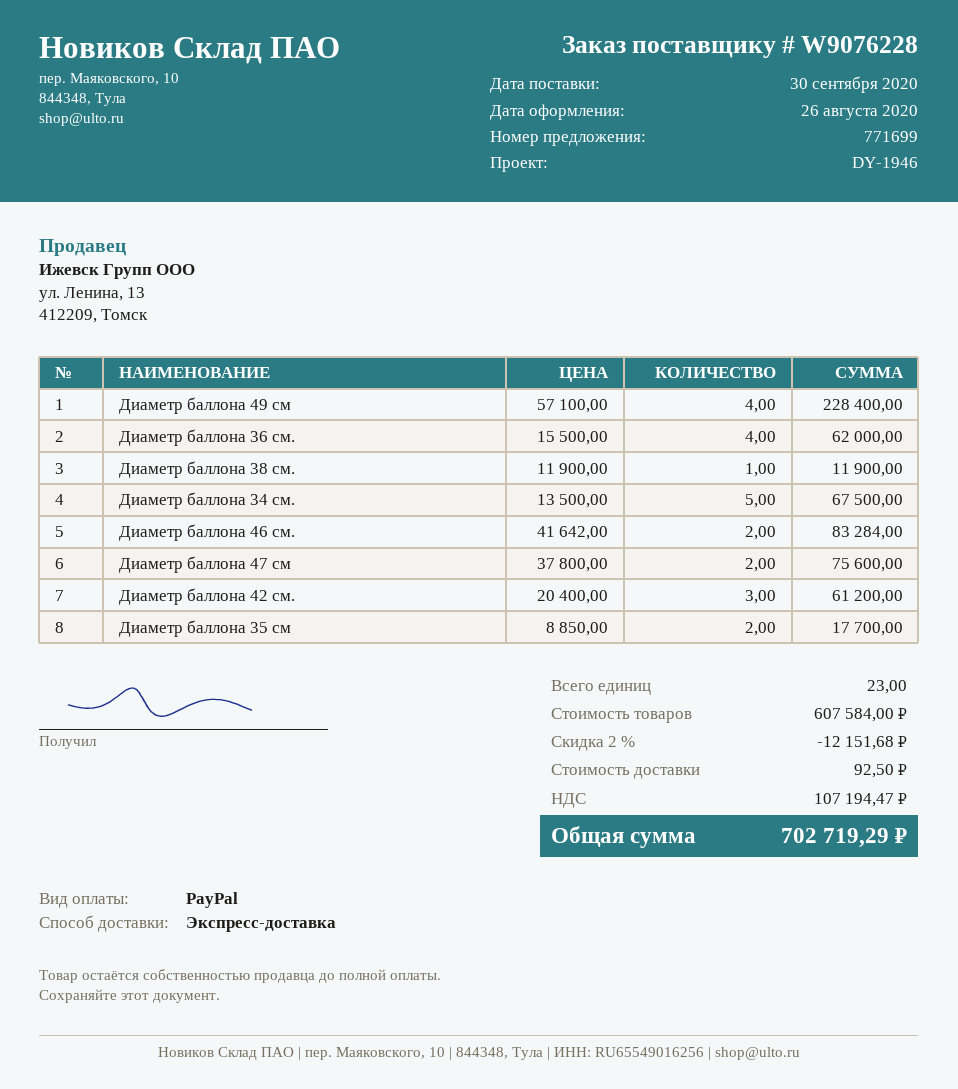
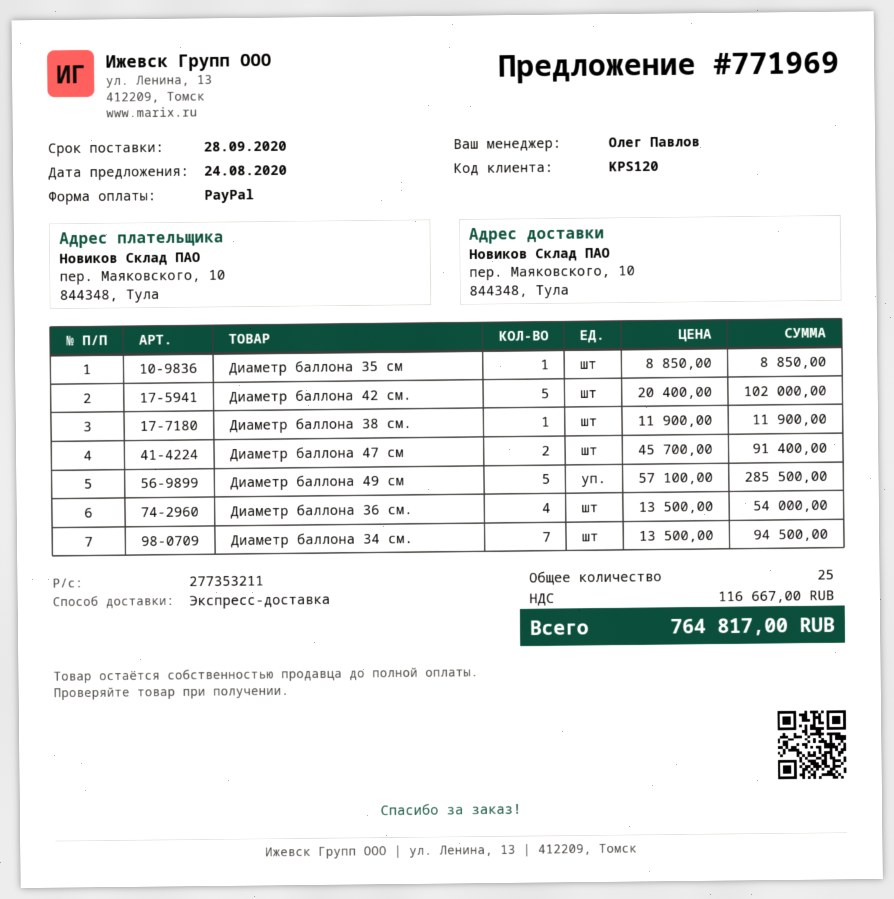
quote number: 771699 -> 771969
delivery date: 2020-09-30 -> 2020-09-28
Диаметр баллона 49 см: 4 x 57100.00 = 228400.00 -> 5 x 57100.00 = 285500.00
Диаметр баллона 36 см.: 4 x 15500.00 = 62000.00 -> 4 x 13500.00 = 54000.00
Диаметр баллона 34 см.: 5 x 13500.00 = 67500.00 -> 7 x 13500.00 = 94500.00
Диаметр баллона 46 см.: 2 x 41642.00 = 83284.00 -> none
Диаметр баллона 47 см: 2 x 37800.00 = 75600.00 -> 2 x 45700.00 = 91400.00
Диаметр баллона 42 см.: 3 x 20400.00 = 61200.00 -> 5 x 20400.00 = 102000.00
Диаметр баллона 35 см: 2 x 8850.00 = 17700.00 -> 1 x 8850.00 = 8850.00
total quantity: 23 -> 25
discount: 2% = 12151.68 -> none
shipping: 92.50 -> none
tax: 107194.47 -> 116667.00
total: 702719.29 -> 764817.00

